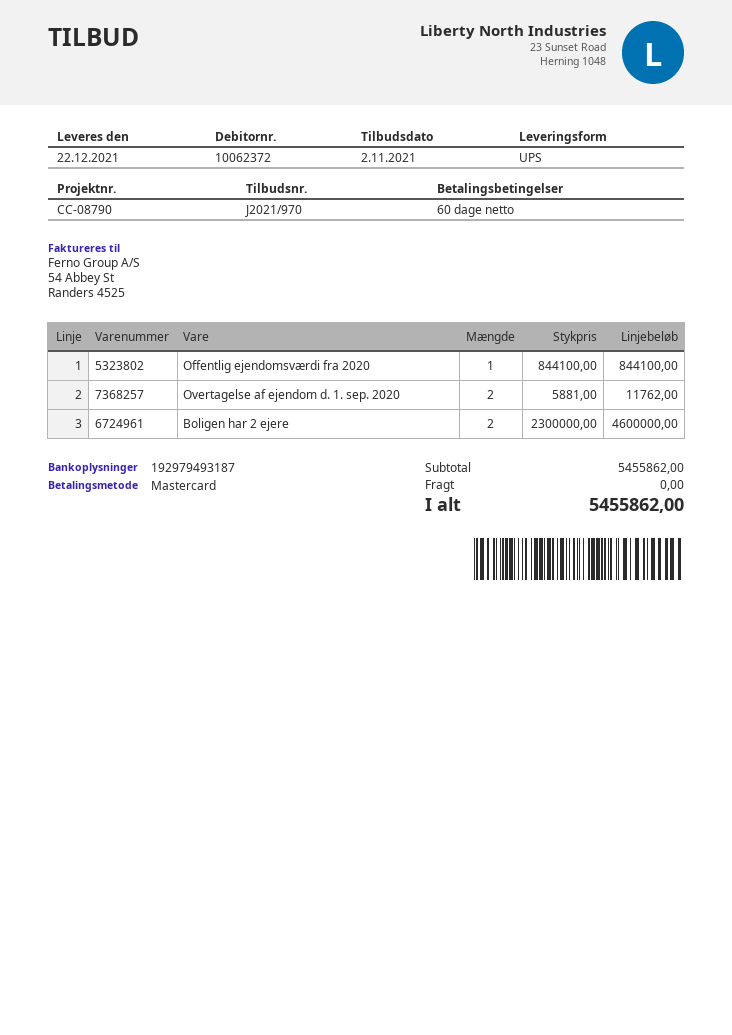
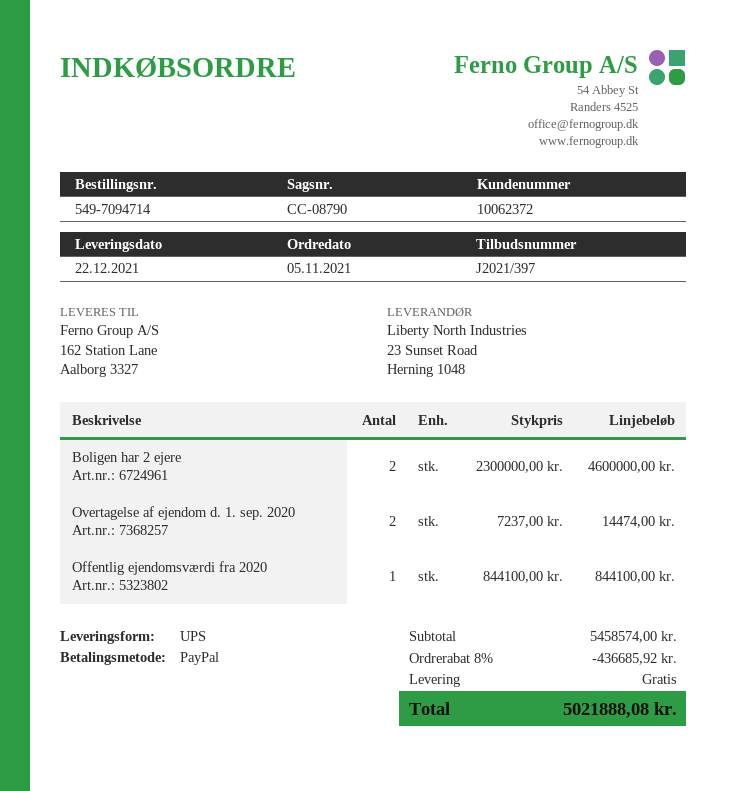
quote number: J2021/970 -> J2021/397
payment method: Mastercard -> PayPal
Overtagelse af ejendom d. 1. sep. 2020: 2 x 5881.00 = 11762.00 -> 2 x 7237.00 = 14474.00
subtotal: 5455862.00 -> 5458574.00
discount: none -> 8% = 436685.92
total: 5455862.00 -> 5021888.08

